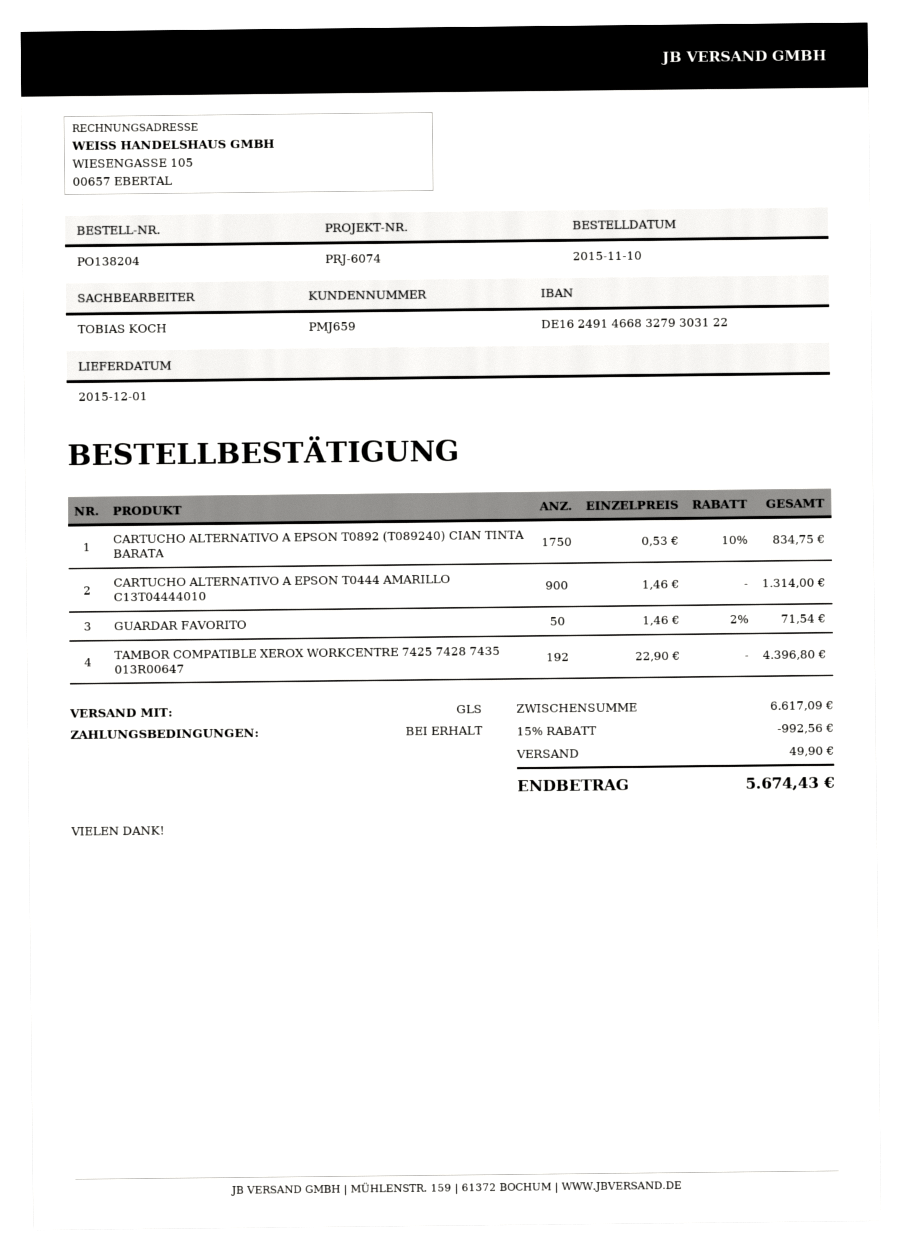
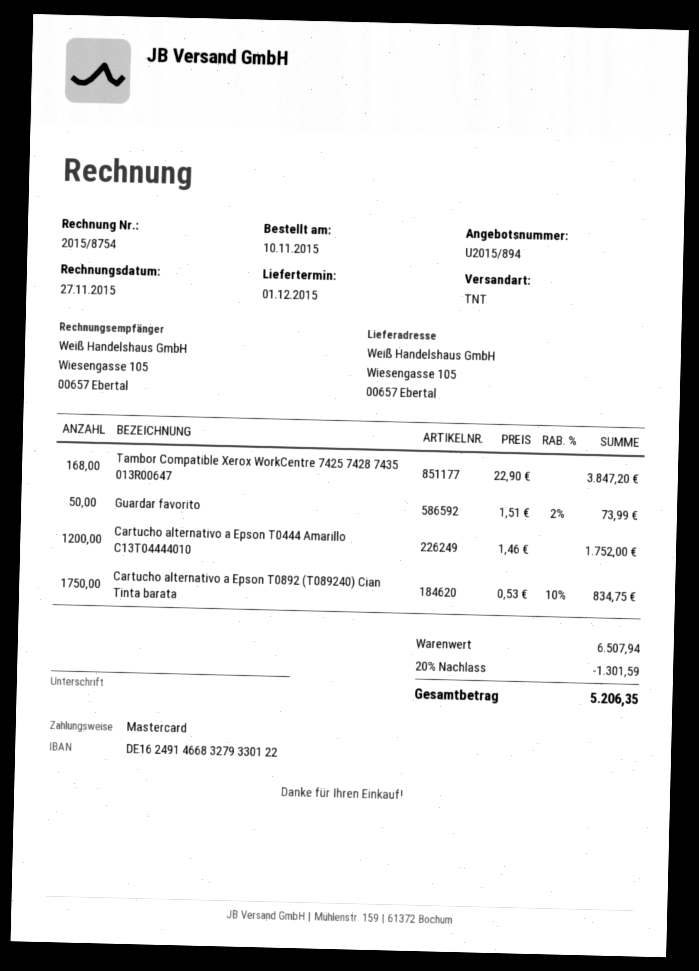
bank account: DE16249146683279303122 -> DE16249146683279330122
shipping method: GLS -> TNT
CARTUCHO ALTERNATIVO A EPSON T0444 AMARILLO C13T04444010: 900 x 1.46 = 1314.00 -> 1200 x 1.46 = 1752.00
GUARDAR FAVORITO: 50 x 1.46 - 2% = 71.54 -> 50 x 1.51 - 2% = 73.99
TAMBOR COMPATIBLE XEROX WORKCENTRE 7425 7428 7435 013R00647: 192 x 22.90 = 4396.80 -> 168 x 22.90 = 3847.20
subtotal: 6617.09 -> 6507.94
discount: 15% = 992.56 -> 20% = 1301.59
shipping: 49.90 -> none
total: 5674.43 -> 5206.35

